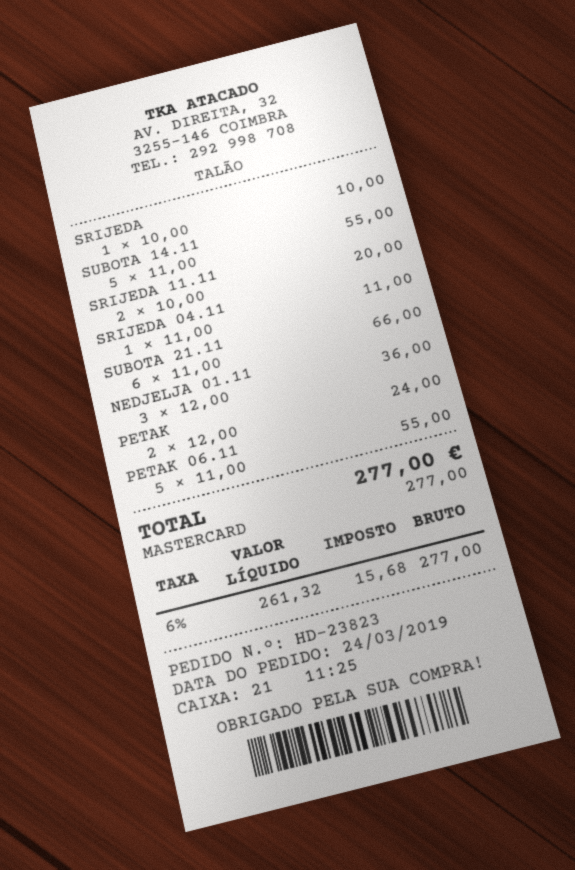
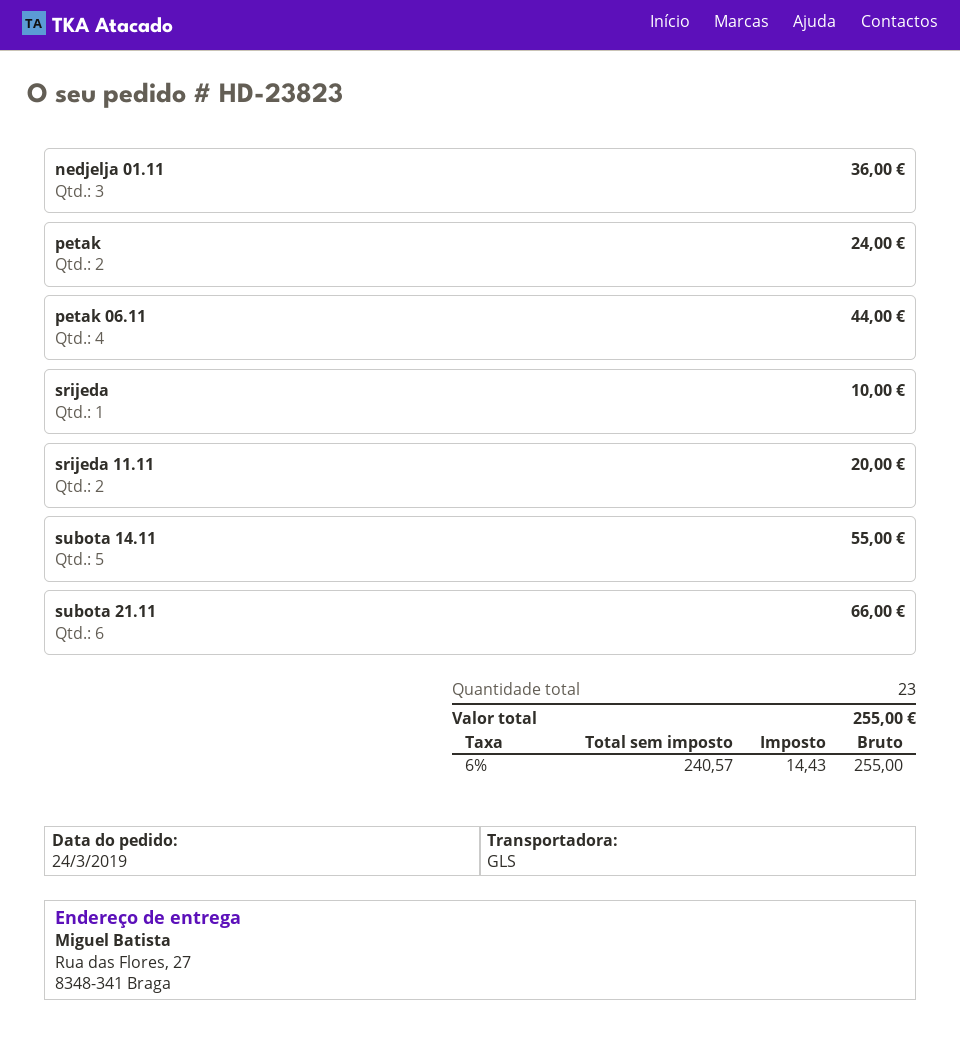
SRIJEDA 04.11: 1 for 11.00 -> none
PETAK 06.11: 5 for 55.00 -> 4 for 44.00
net: 261.32 -> 240.57
tax: 6% = 15.68 -> 6% = 14.43
total: 277.00 -> 255.00

